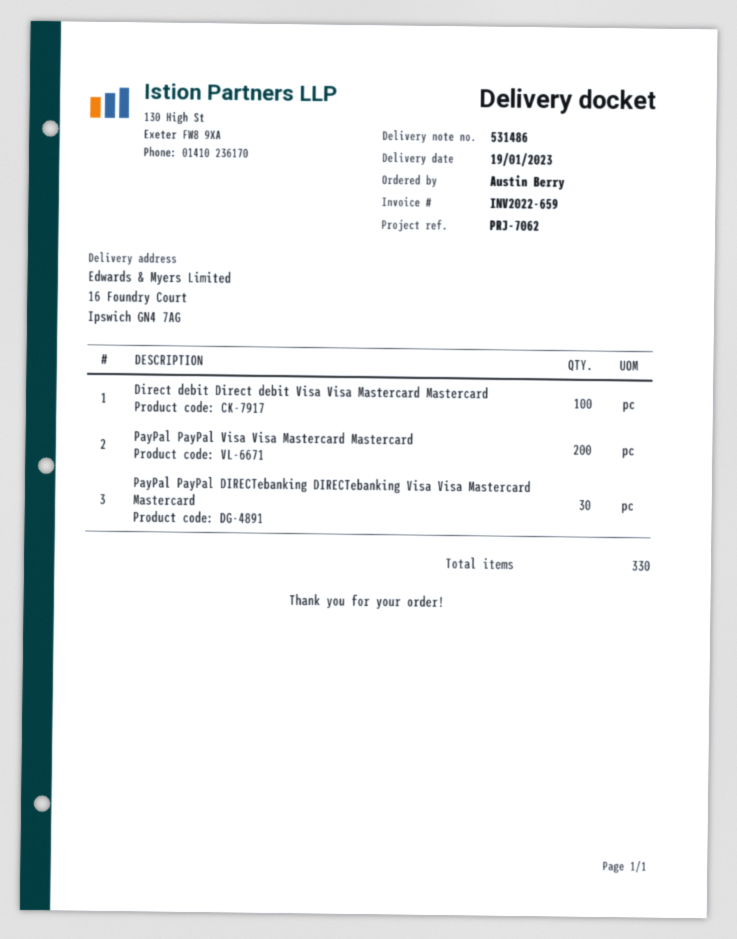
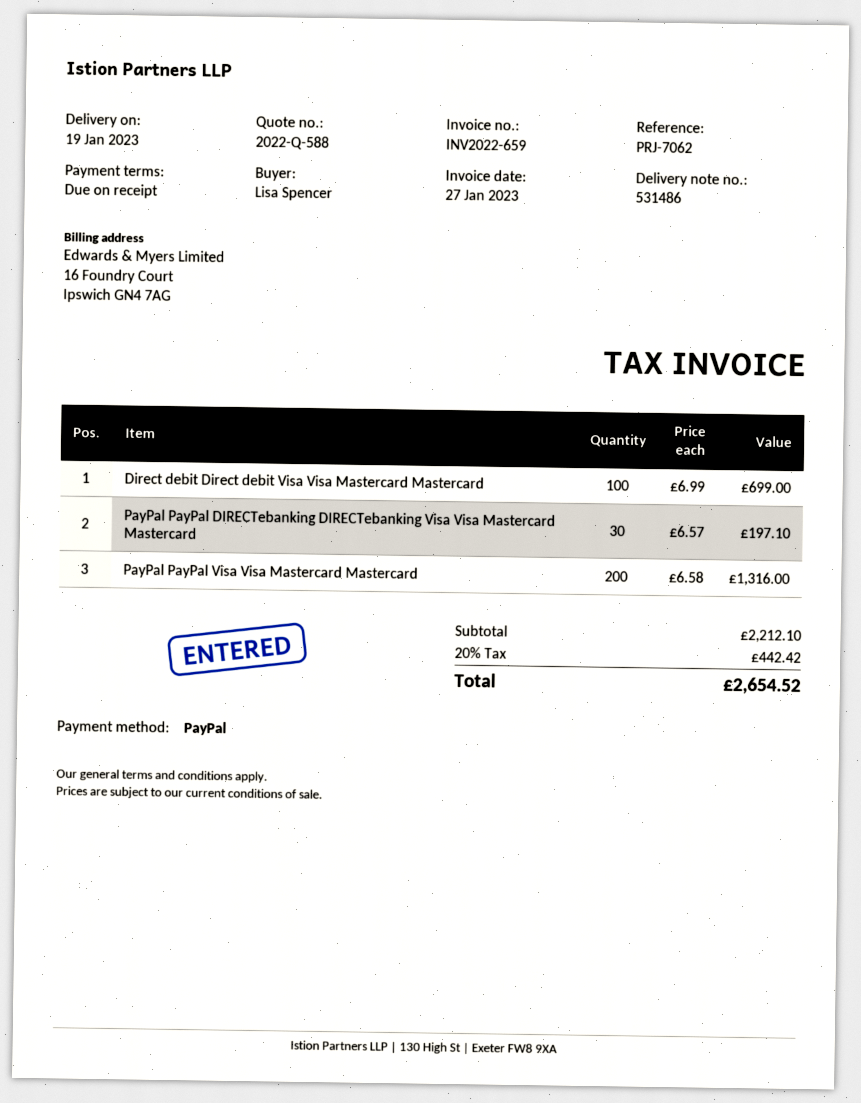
ordered by: Austin Berry -> Lisa Spencer

